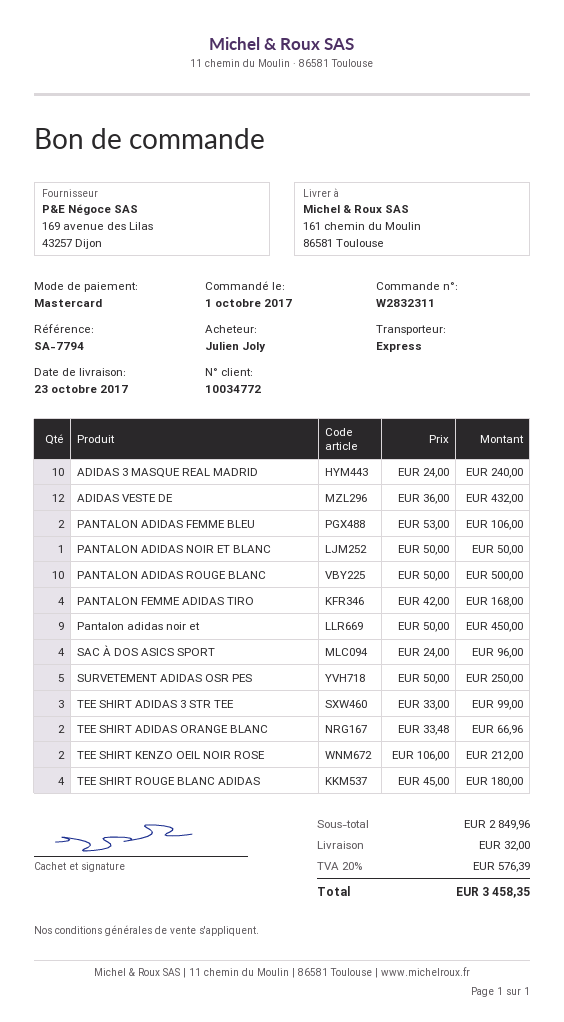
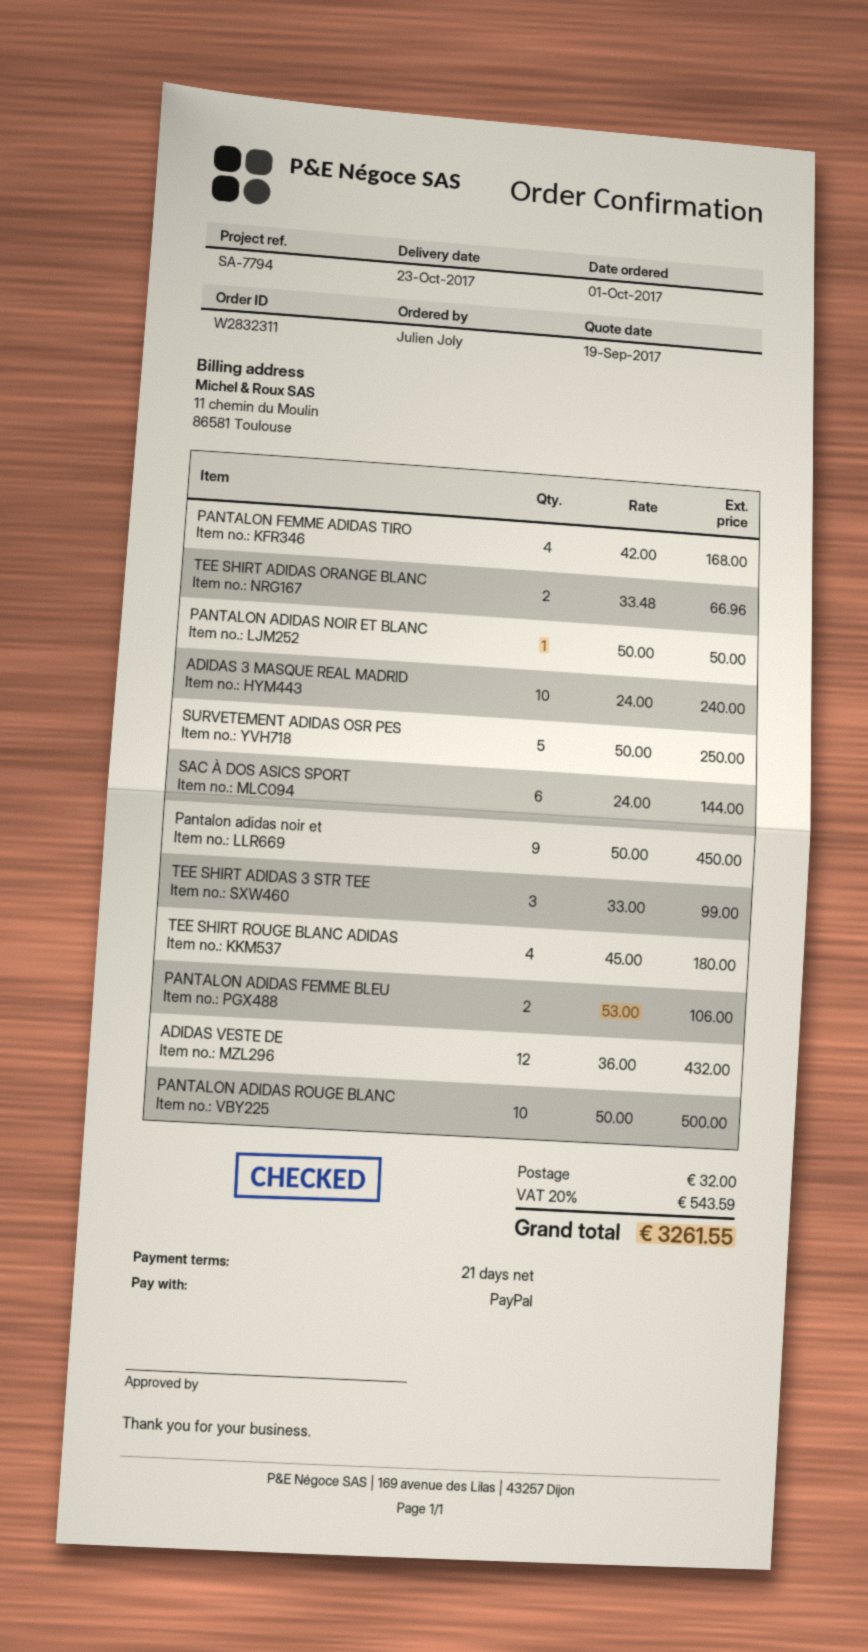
payment method: Mastercard -> PayPal
SAC À DOS ASICS SPORT: 4 x 24.00 = 96.00 -> 6 x 24.00 = 144.00
TEE SHIRT KENZO OEIL NOIR ROSE: 2 x 106.00 = 212.00 -> none
tax: 20% = 576.39 -> 20% = 543.59
total: 3458.35 -> 3261.55

